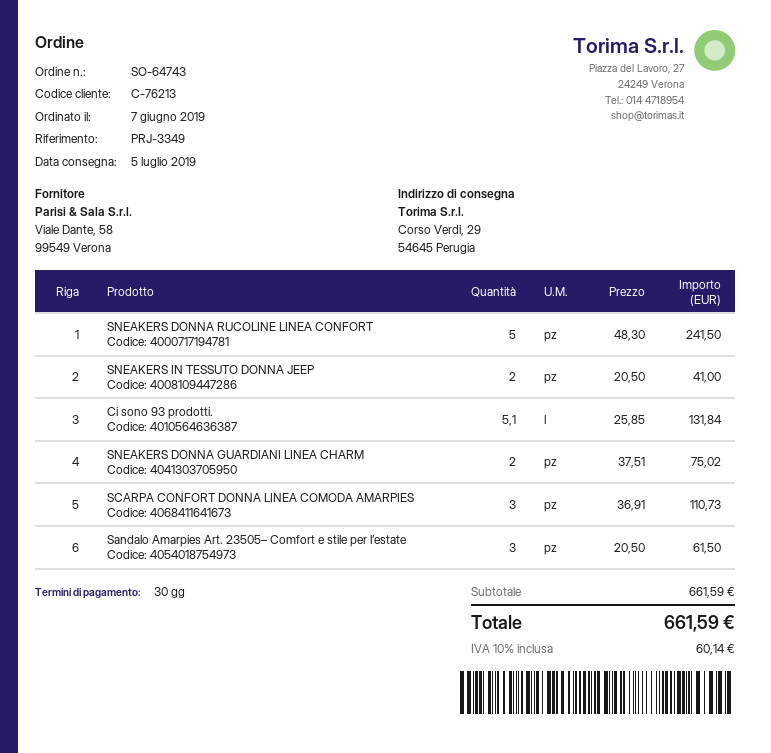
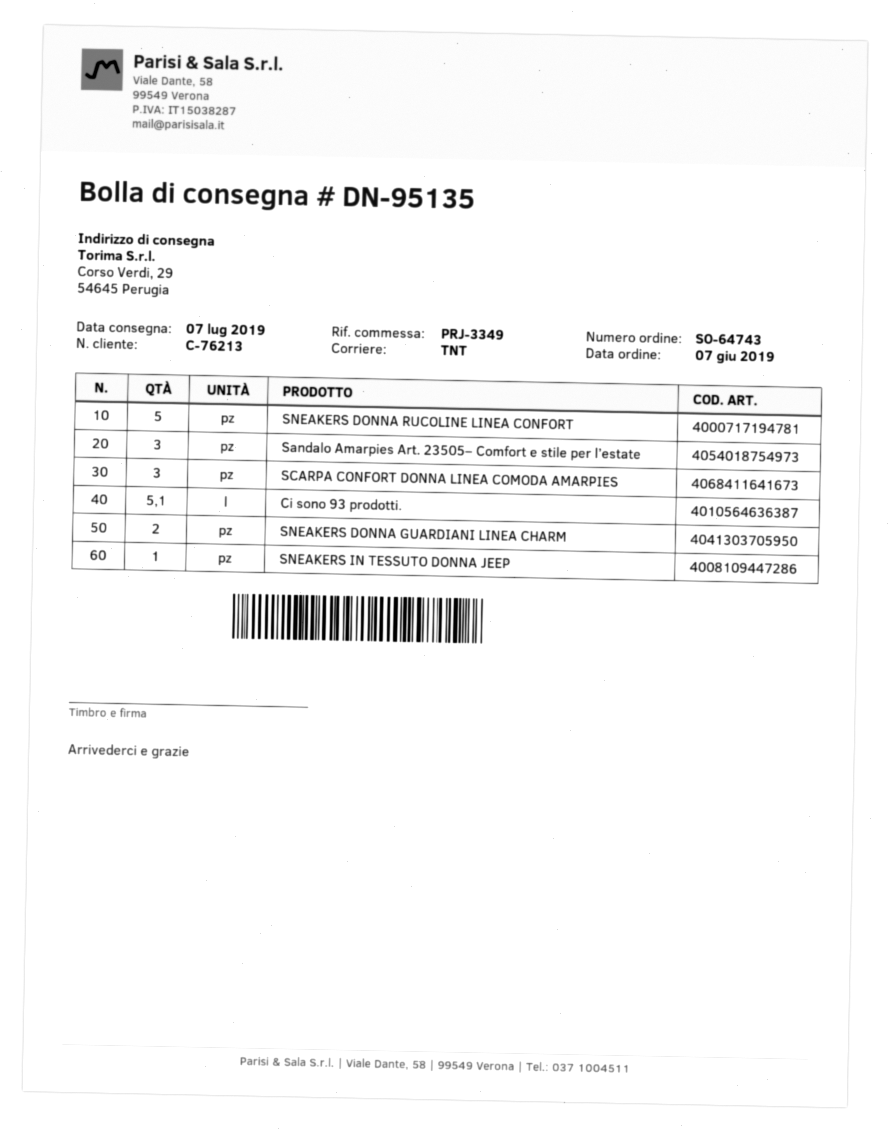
delivery date: 2019-07-05 -> 2019-07-07
SNEAKERS IN TESSUTO DONNA JEEP: 2 -> 1

